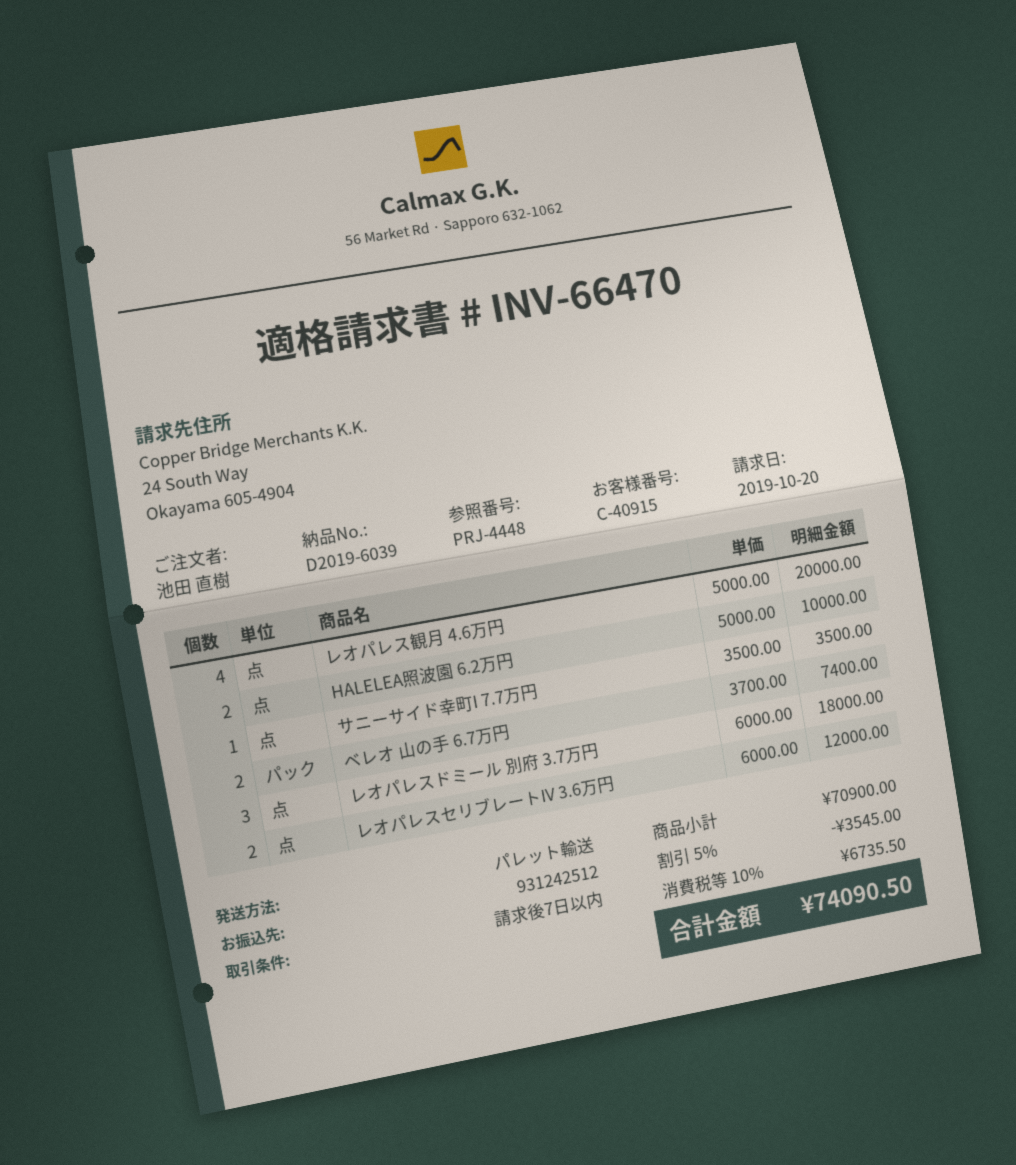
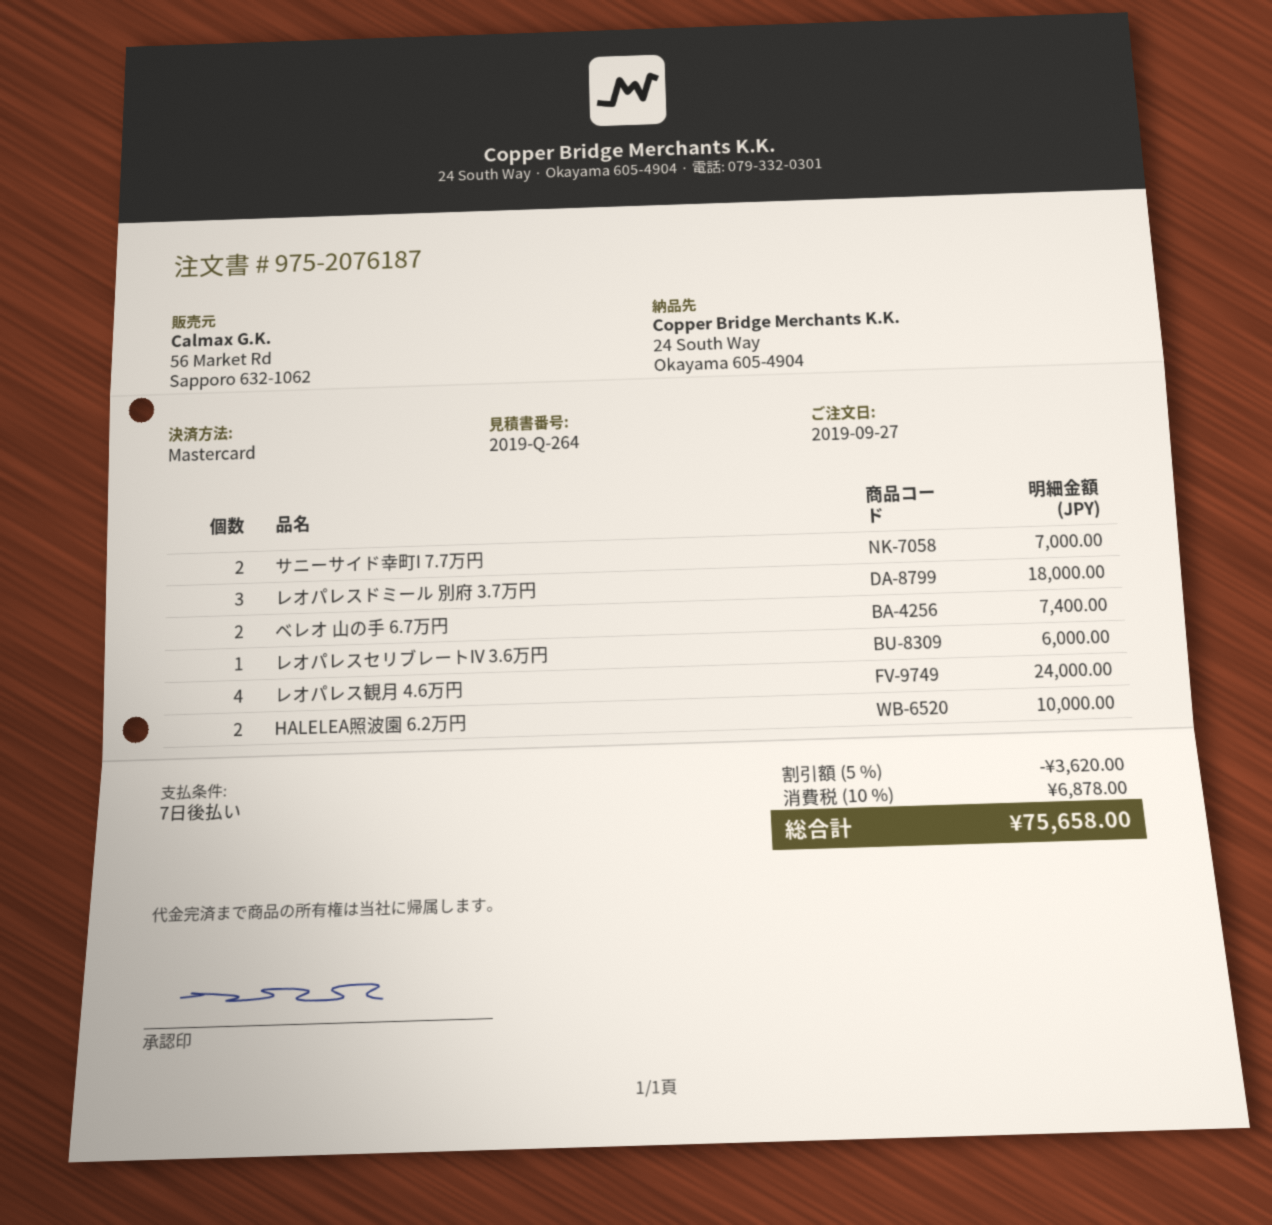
レオパレス観月 4.6万円: 4 for 20000.00 -> 4 for 24000.00
サニーサイド幸町I 7.7万円: 1 for 3500.00 -> 2 for 7000.00
レオパレスセリブレートIV 3.6万円: 2 for 12000.00 -> 1 for 6000.00
discount: 5% = 3545.00 -> 5% = 3620.00
tax: 10% = 6735.50 -> 10% = 6878.00
total: 74090.50 -> 75658.00

